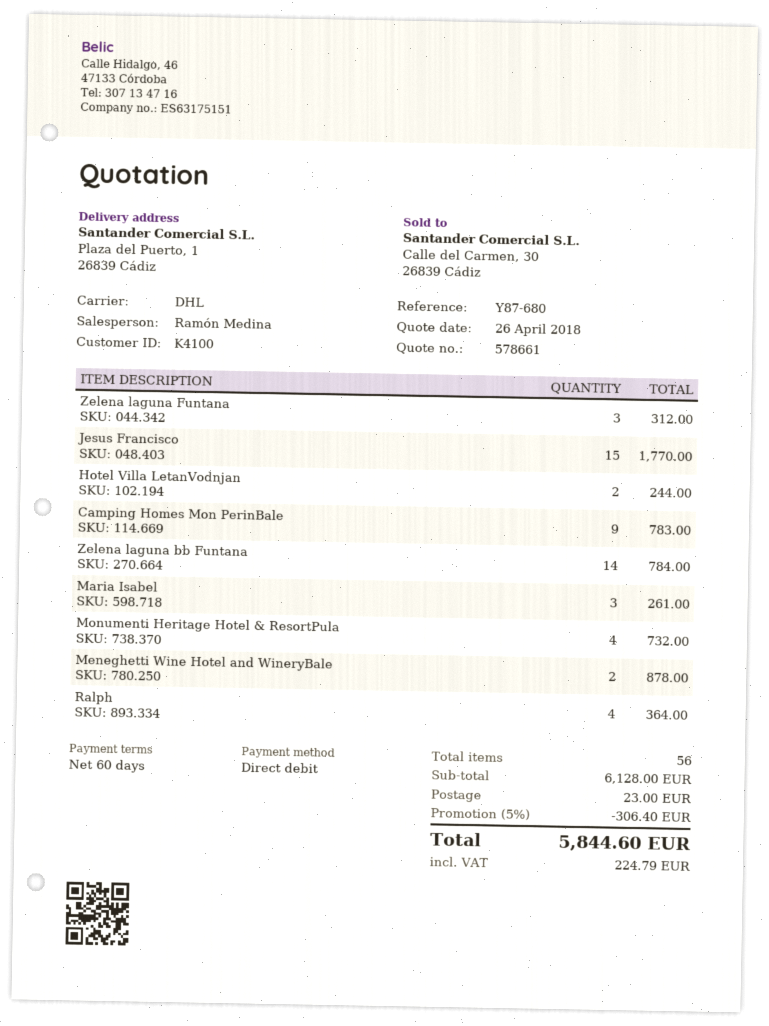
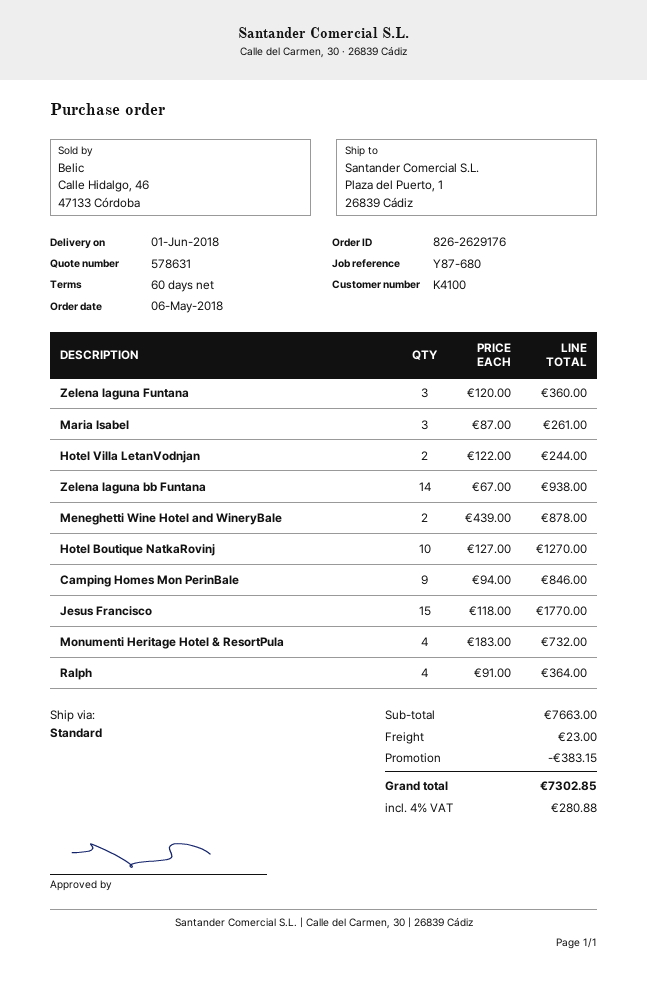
quote number: 578661 -> 578631
shipping method: DHL -> standard
Zelena laguna Funtana: 3 for 312.00 -> 3 for 360.00
Camping Homes Mon PerinBale: 9 for 783.00 -> 9 for 846.00
Zelena laguna bb Funtana: 14 for 784.00 -> 14 for 938.00
Hotel Boutique NatkaRovinj: none -> 10 for 1270.00
subtotal: 6128.00 -> 7663.00
discount: 306.40 -> 383.15
tax: 224.79 -> 280.88
total: 5844.60 -> 7302.85

